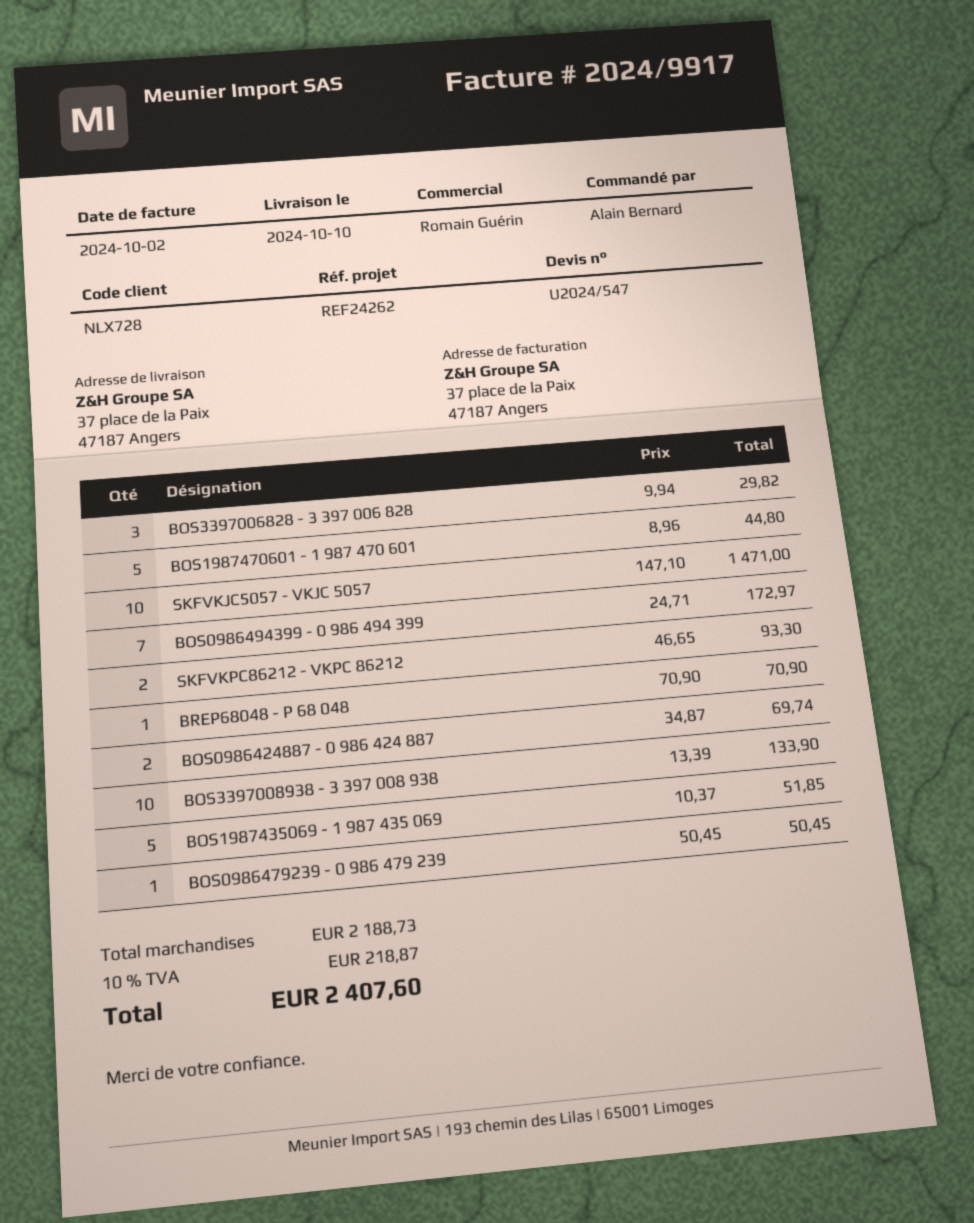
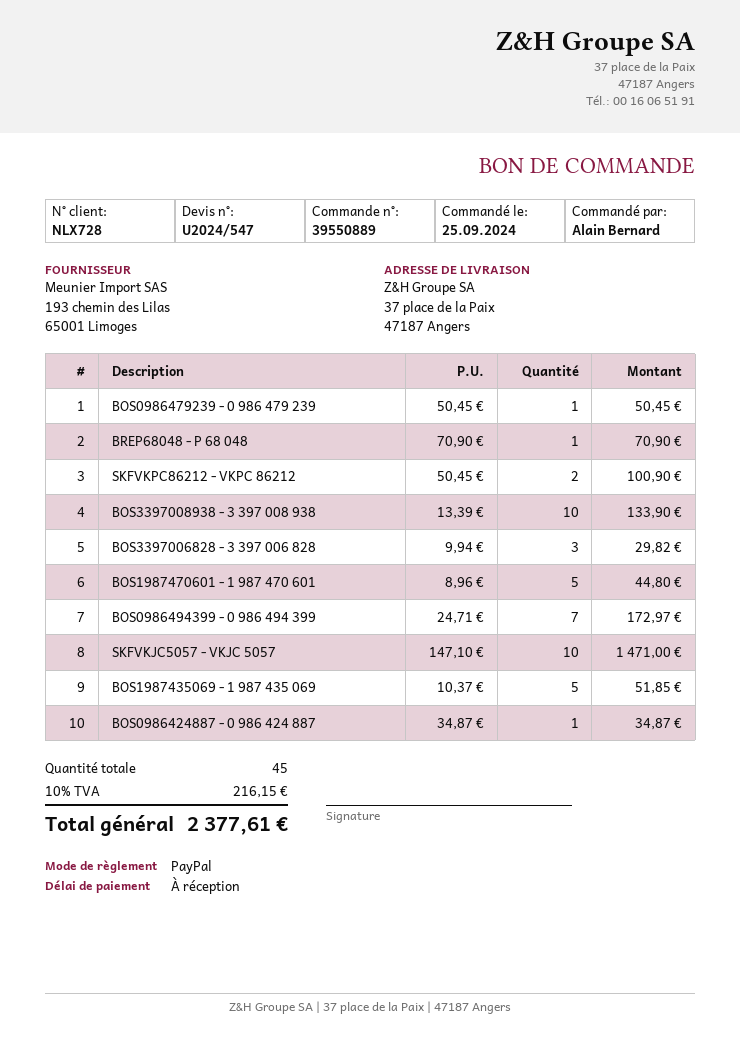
SKFVKPC86212 - VKPC 86212: 2 x 46.65 = 93.30 -> 2 x 50.45 = 100.90
BOS0986424887 - 0 986 424 887: 2 x 34.87 = 69.74 -> 1 x 34.87 = 34.87
tax: 10% = 218.87 -> 10% = 216.15
total: 2407.60 -> 2377.61

